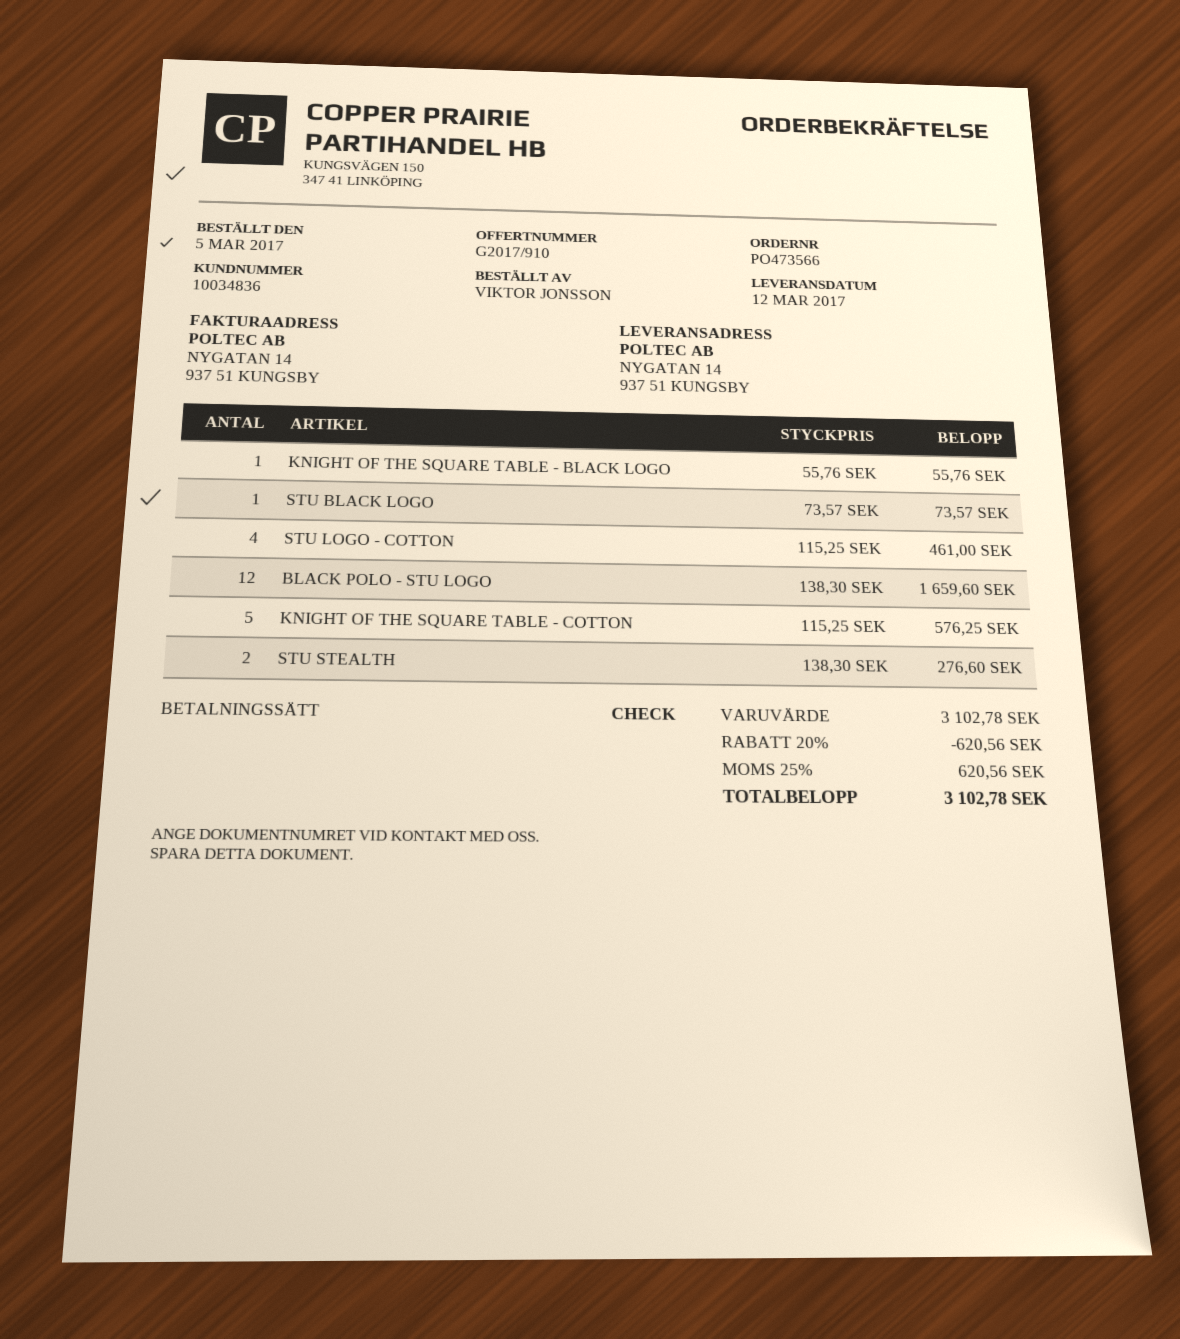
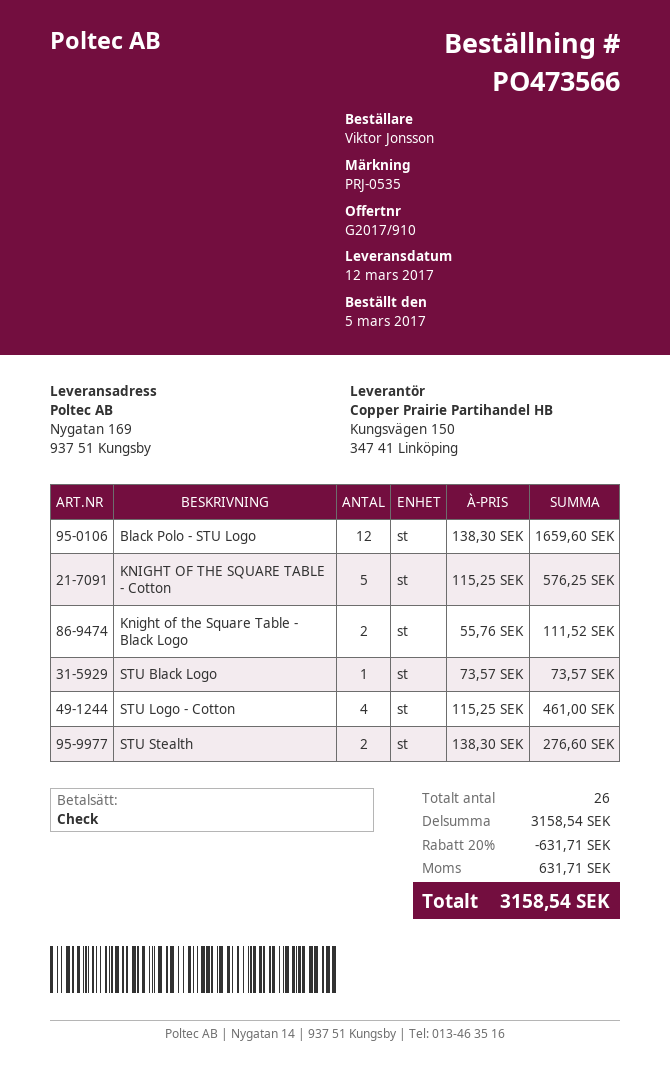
ship to: NYGATAN 14, 937 51 KUNGSBY -> Nygatan 169, 937 51 Kungsby
KNIGHT OF THE SQUARE TABLE - BLACK LOGO: 1 x 55.76 = 55.76 -> 2 x 55.76 = 111.52
subtotal: 3102.78 -> 3158.54
discount: 20% = 620.56 -> 20% = 631.71
tax: 620.56 -> 631.71
total: 3102.78 -> 3158.54

